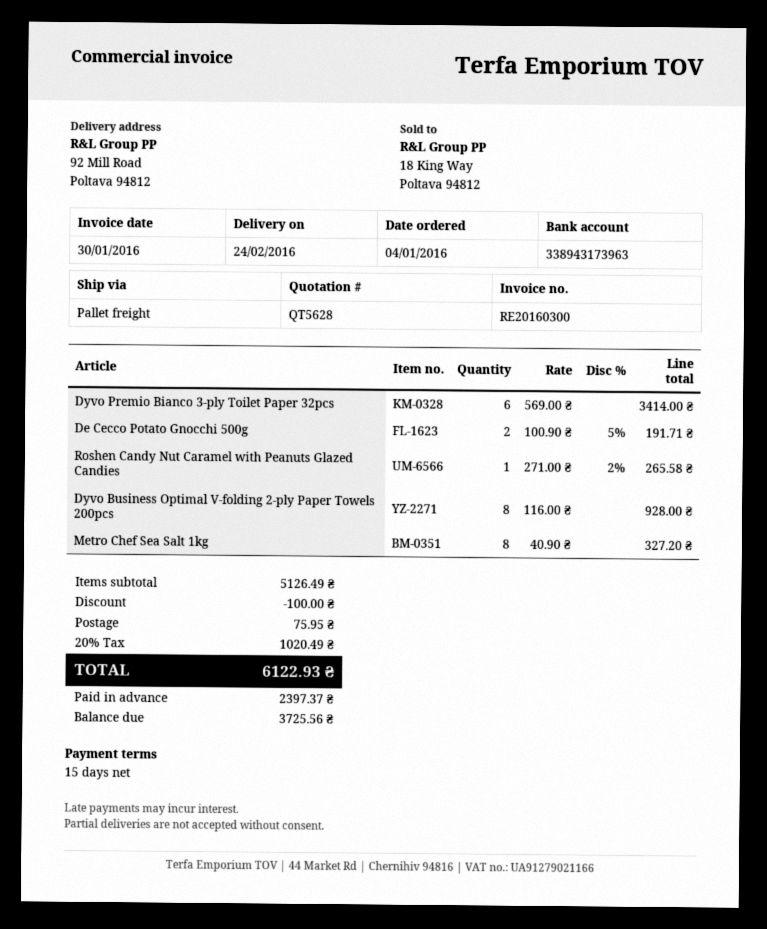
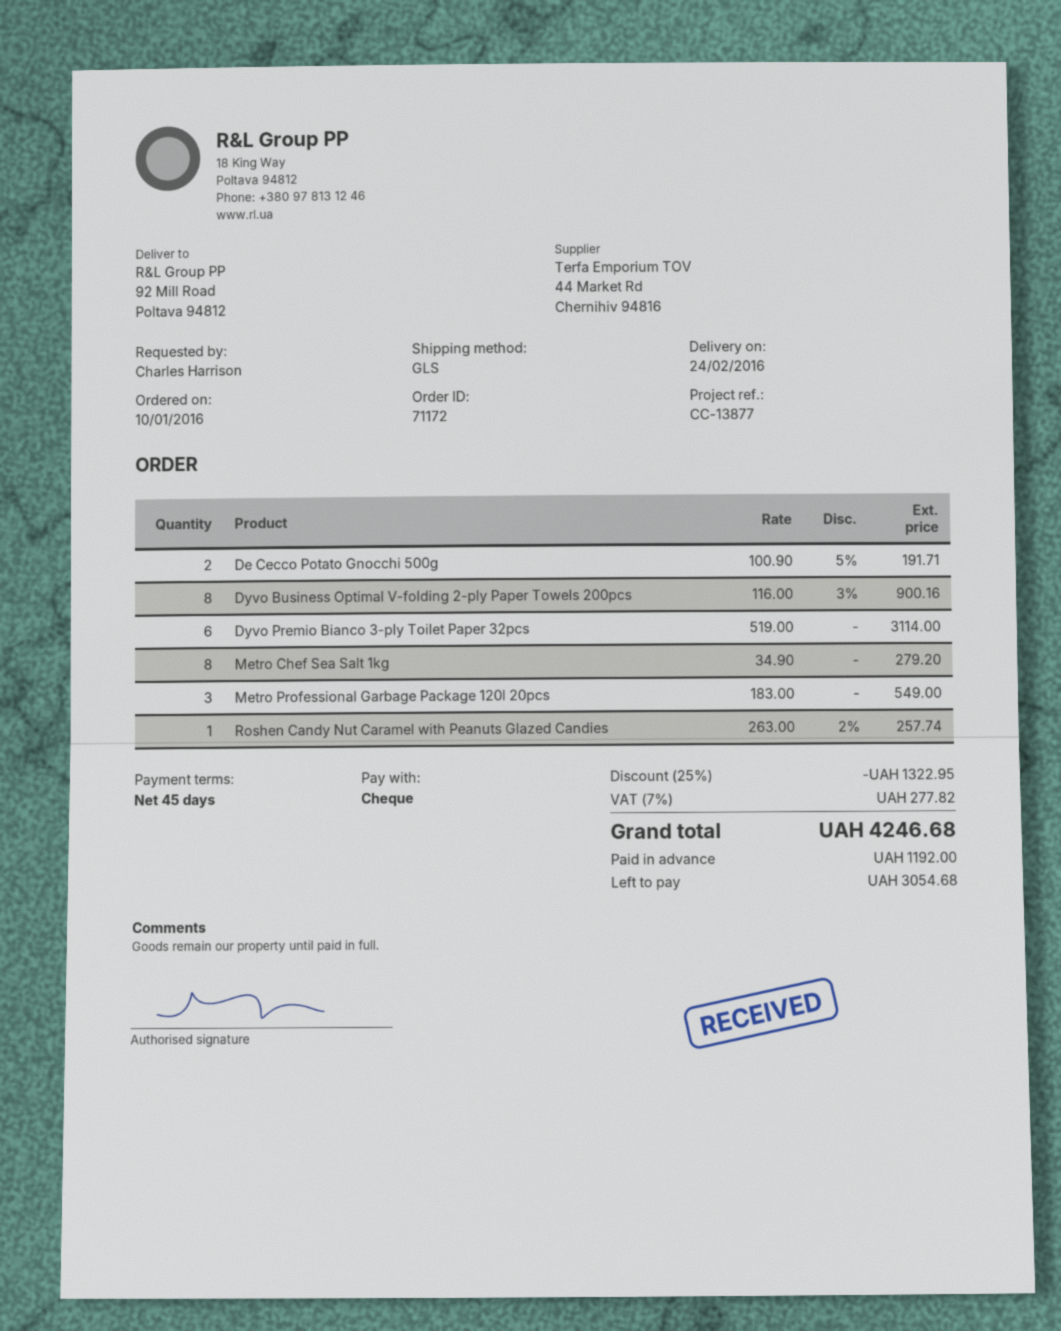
order date: 2016-01-04 -> 2016-01-10
payment terms: 15 days -> 45 days
shipping method: pallet freight -> GLS
Dyvo Premio Bianco 3-ply Toilet Paper 32pcs: 6 x 569.00 = 3414.00 -> 6 x 519.00 = 3114.00
Roshen Candy Nut Caramel with Peanuts Glazed Candies: 1 x 271.00 - 2% = 265.58 -> 1 x 263.00 - 2% = 257.74
Dyvo Business Optimal V-folding 2-ply Paper Towels 200pcs: 8 x 116.00 = 928.00 -> 8 x 116.00 - 3% = 900.16
Metro Chef Sea Salt 1kg: 8 x 40.90 = 327.20 -> 8 x 34.90 = 279.20
Metro Professional Garbage Package 120l 20pcs: none -> 3 x 183.00 = 549.00
discount: 100.00 -> 1322.95
shipping: 75.95 -> none
tax: 20% = 1020.49 -> 7% = 277.82
total: 6122.93 -> 4246.68
deposit: 2397.37 -> 1192.00
balance: 3725.56 -> 3054.68

